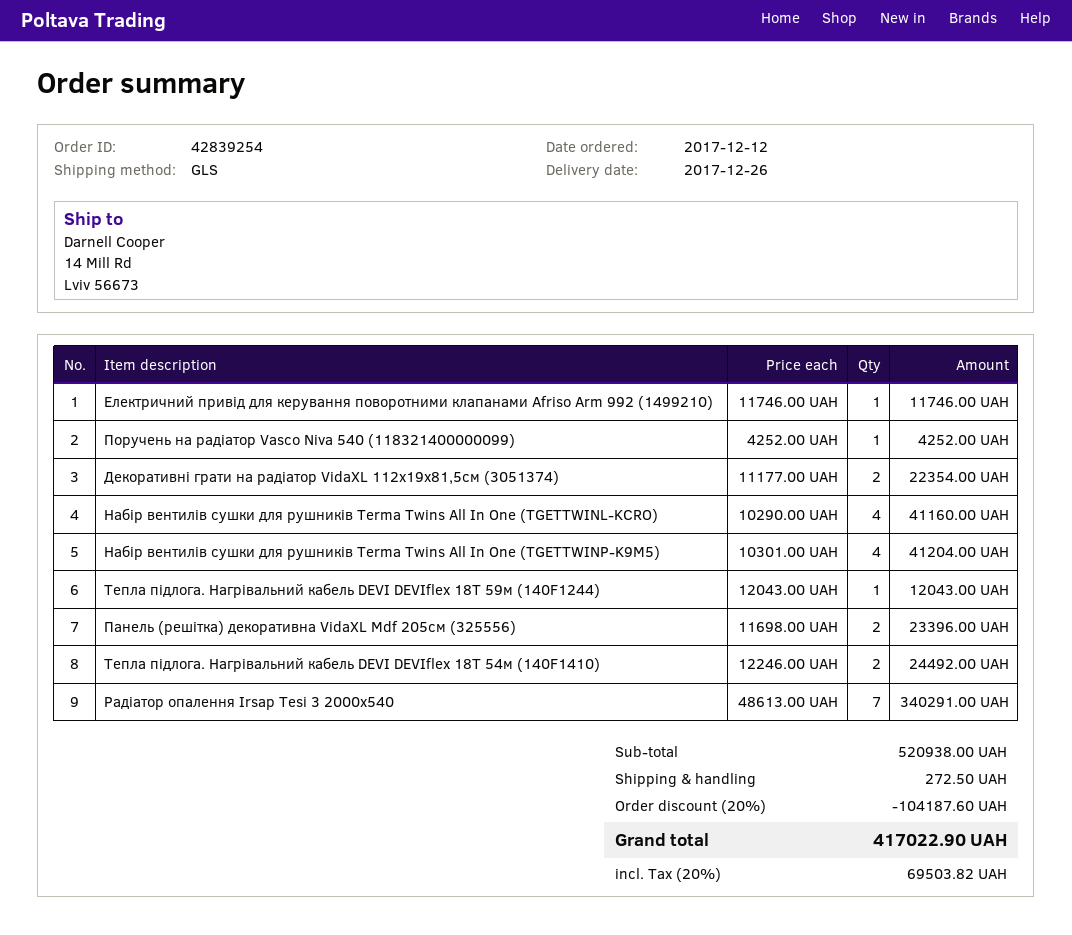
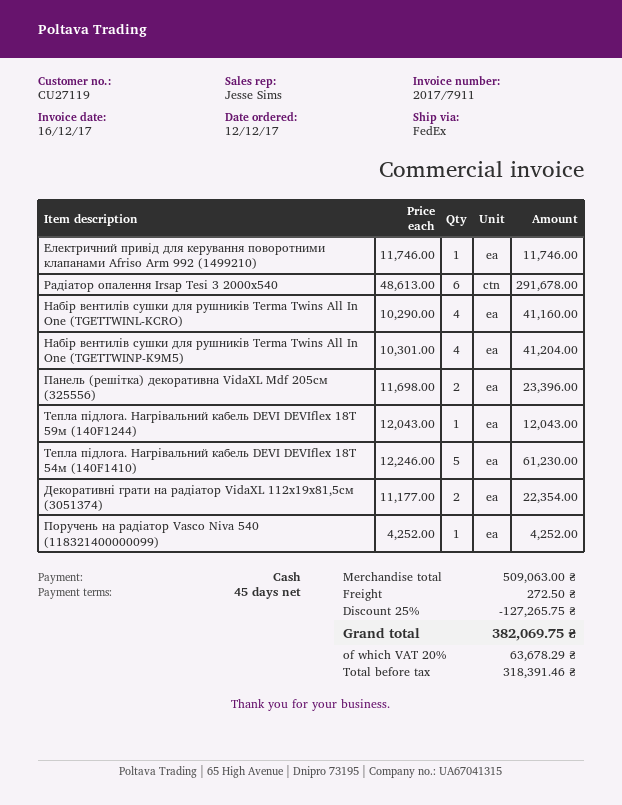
shipping method: GLS -> FedEx
Тепла підлога. Нагрівальний кабель DEVI DEVIflex 18T 54м (140F1410): 2 x 12246.00 = 24492.00 -> 5 x 12246.00 = 61230.00
Радіатор опалення Irsap Tesi 3 2000x540: 7 x 48613.00 = 340291.00 -> 6 x 48613.00 = 291678.00
subtotal: 520938.00 -> 509063.00
discount: 20% = 104187.60 -> 25% = 127265.75
tax: 20% = 69503.82 -> 20% = 63678.29
total: 417022.90 -> 382069.75

